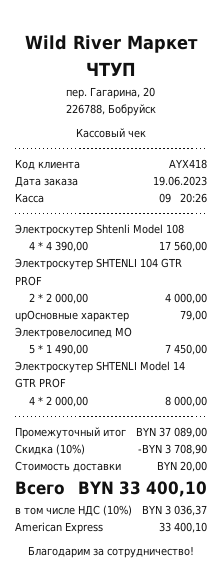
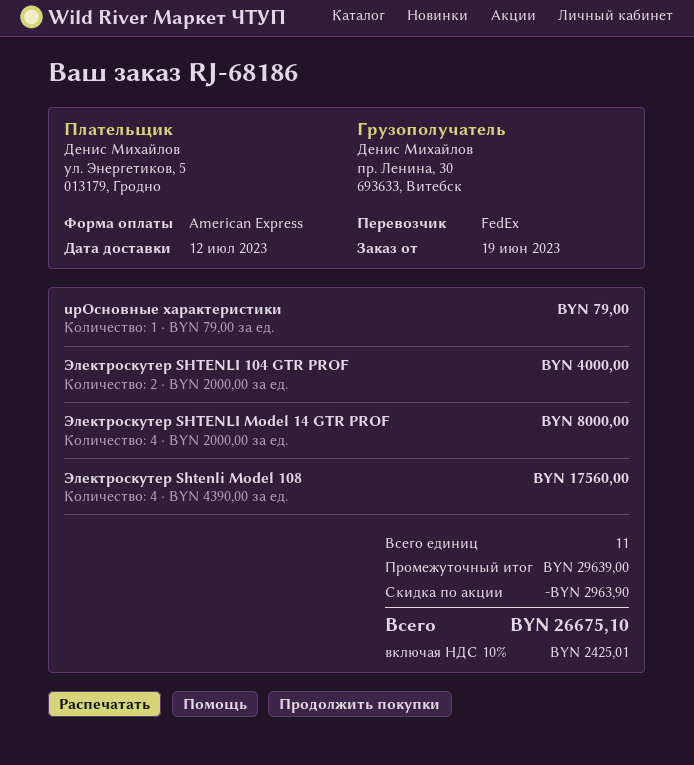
Электровелосипед MO: 5 x 1490.00 = 7450.00 -> none
subtotal: 37089.00 -> 29639.00
discount: 3708.90 -> 2963.90
shipping: 20.00 -> none
tax: 10% = 3036.37 -> 10% = 2425.01
total: 33400.10 -> 26675.10

